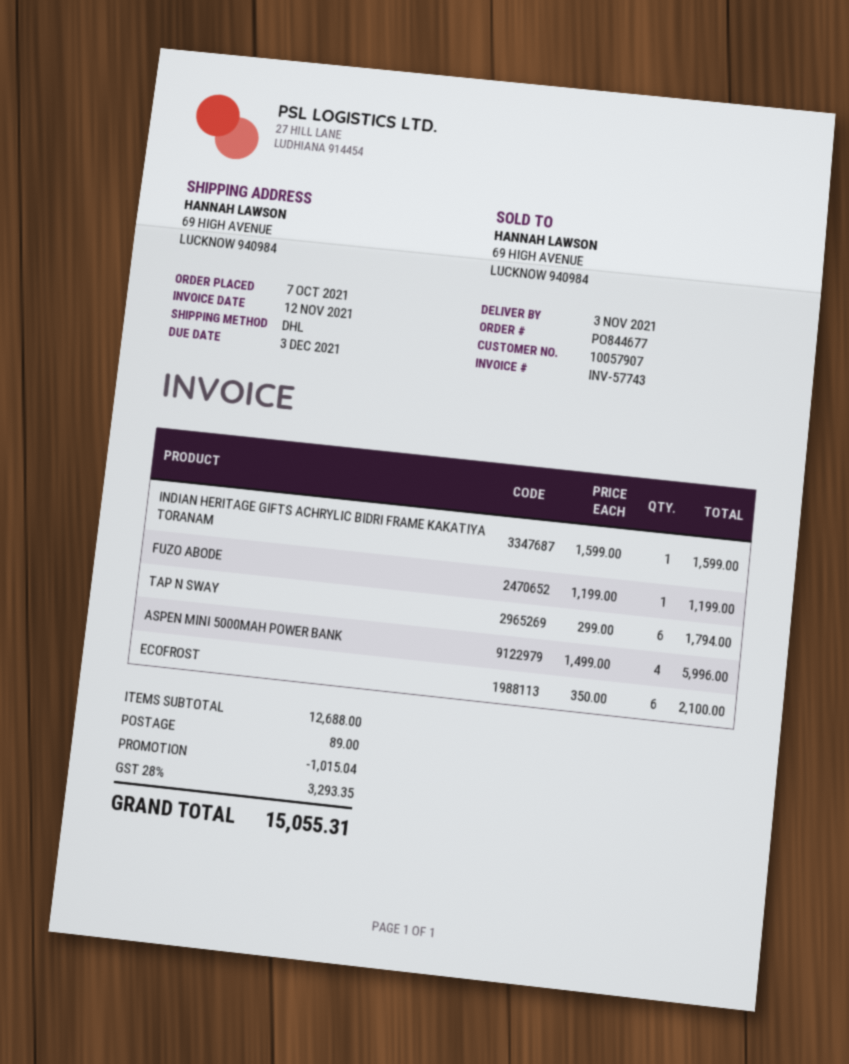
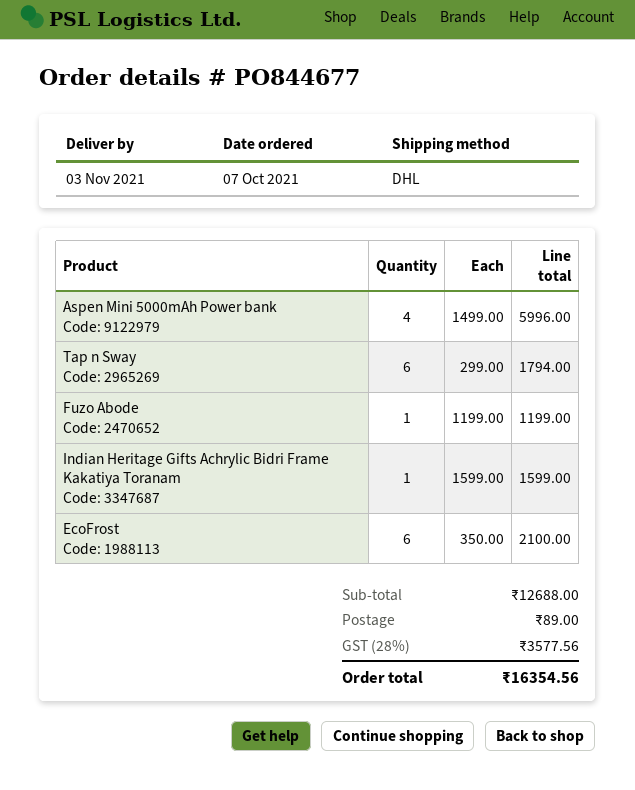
discount: 1015.04 -> none
tax: 28% = 3293.35 -> 28% = 3577.56
total: 15055.31 -> 16354.56

